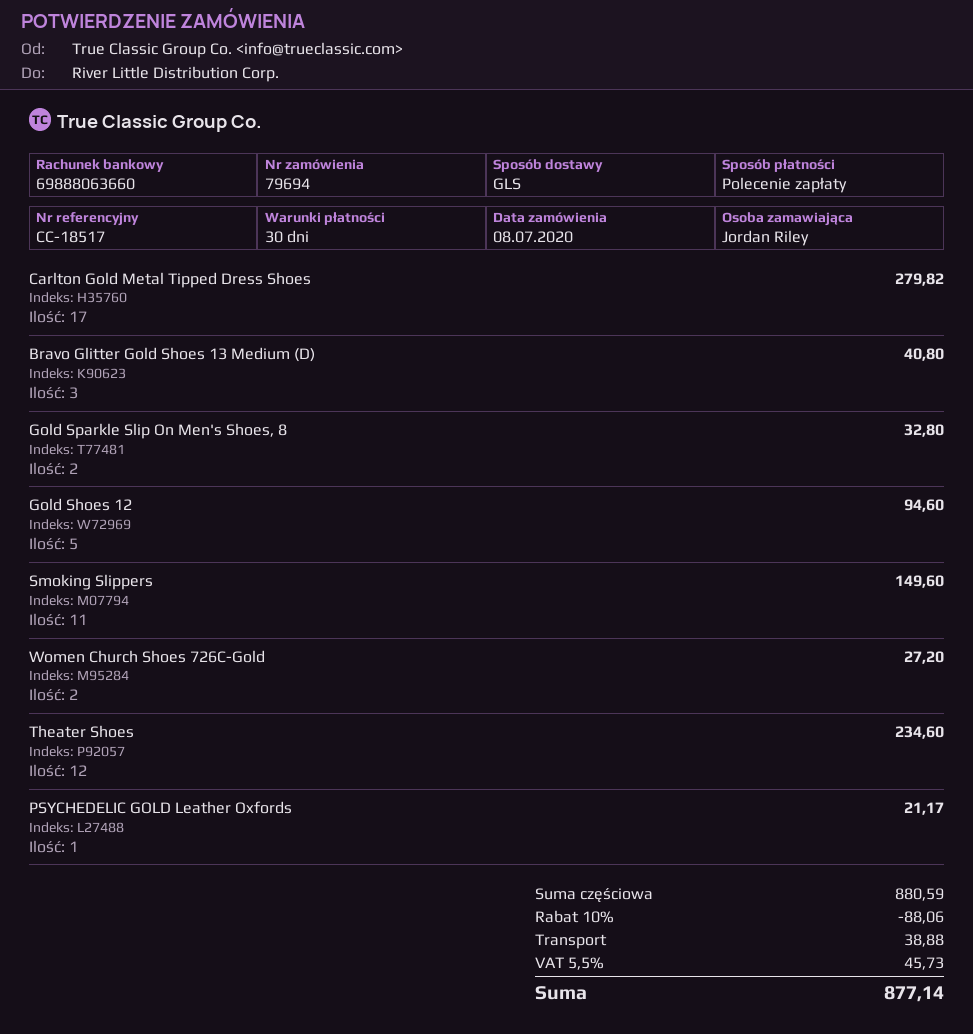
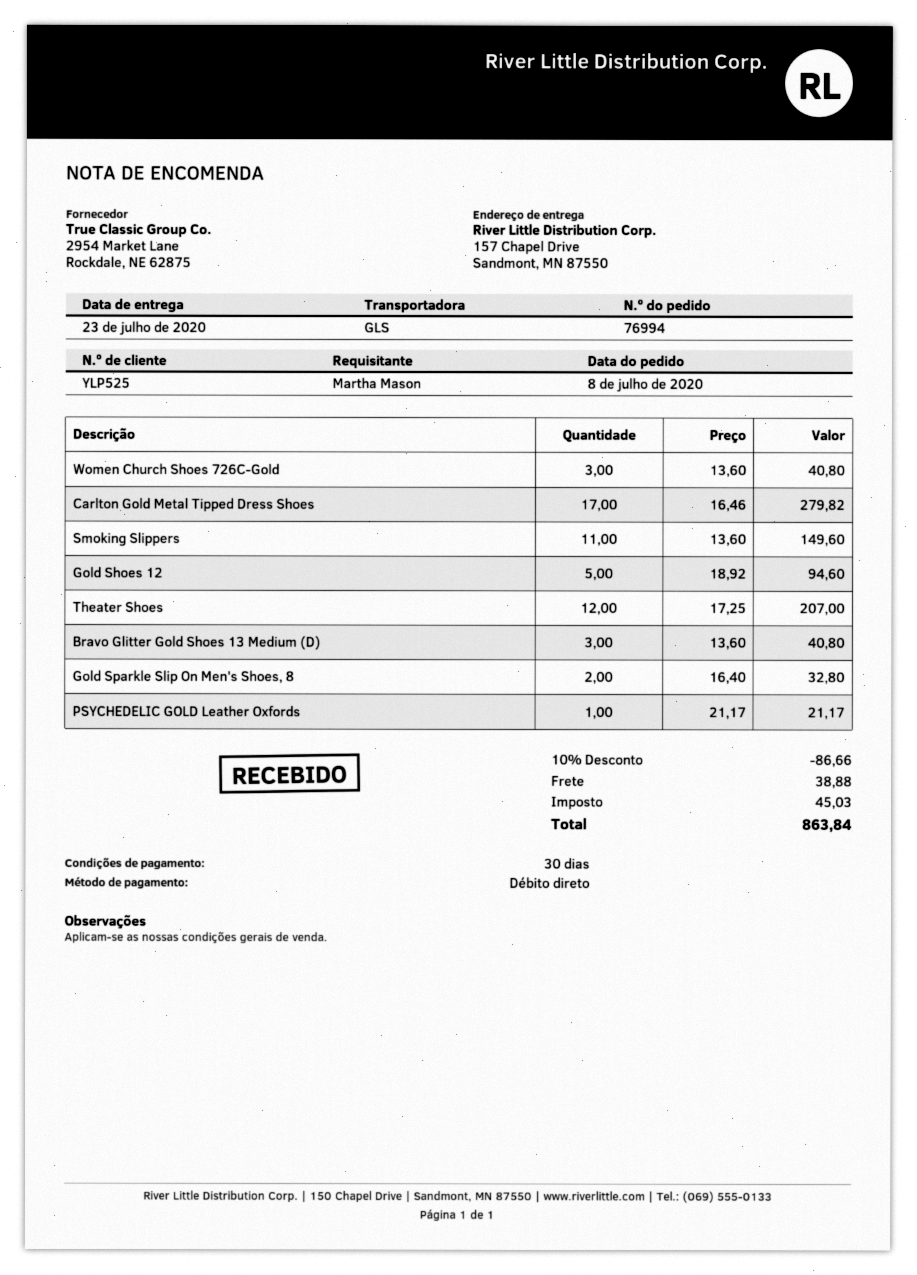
order number: 79694 -> 76994
ordered by: Jordan Riley -> Martha Mason
Women Church Shoes 726C-Gold: 2 for 27.20 -> 3 for 40.80
Theater Shoes: 12 for 234.60 -> 12 for 207.00
discount: 10% = 88.06 -> 10% = 86.66
tax: 45.73 -> 45.03
total: 877.14 -> 863.84

